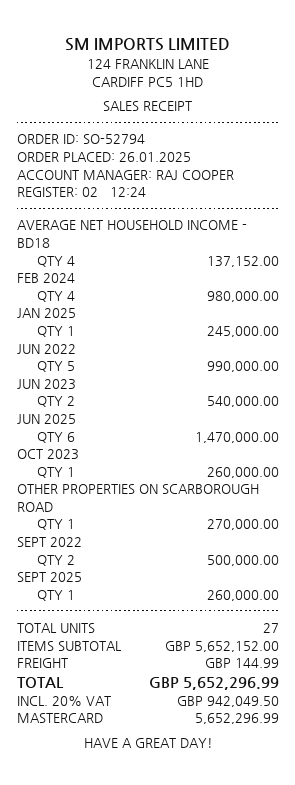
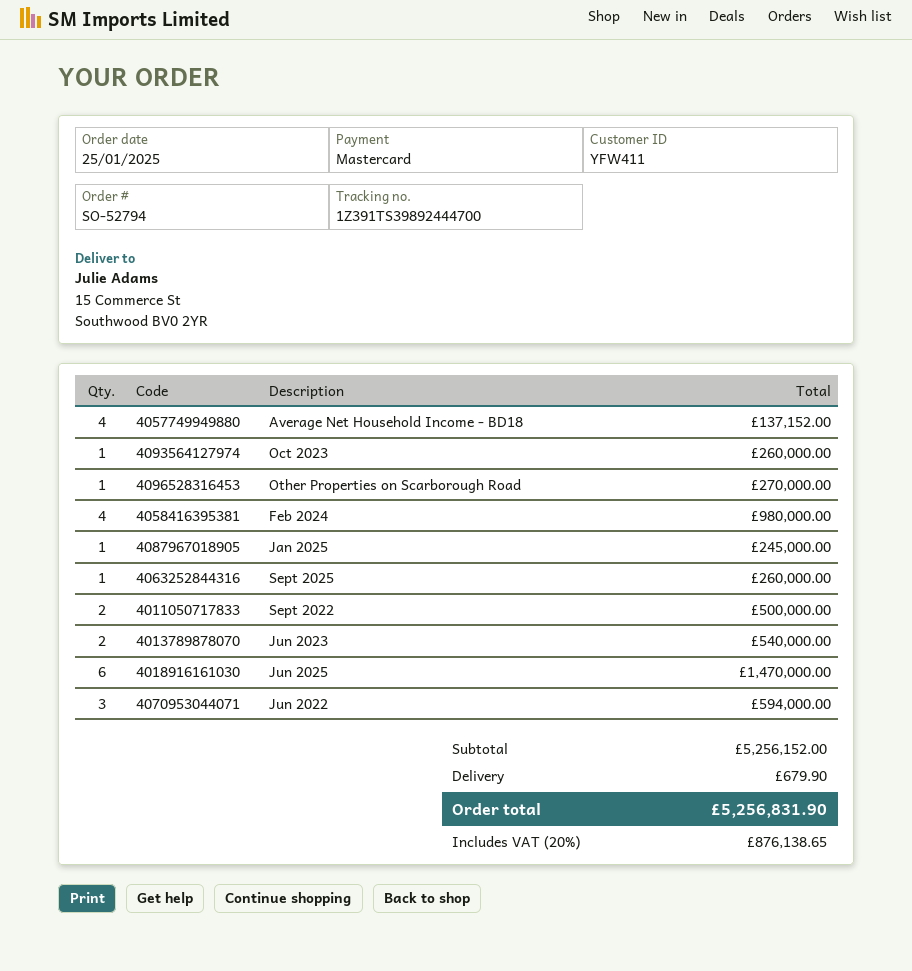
order date: 2025-01-26 -> 2025-01-25
JUN 2022: 5 for 990000.00 -> 3 for 594000.00
subtotal: 5652152.00 -> 5256152.00
shipping: 144.99 -> 679.90
tax: 20% = 942049.50 -> 20% = 876138.65
total: 5652296.99 -> 5256831.90

